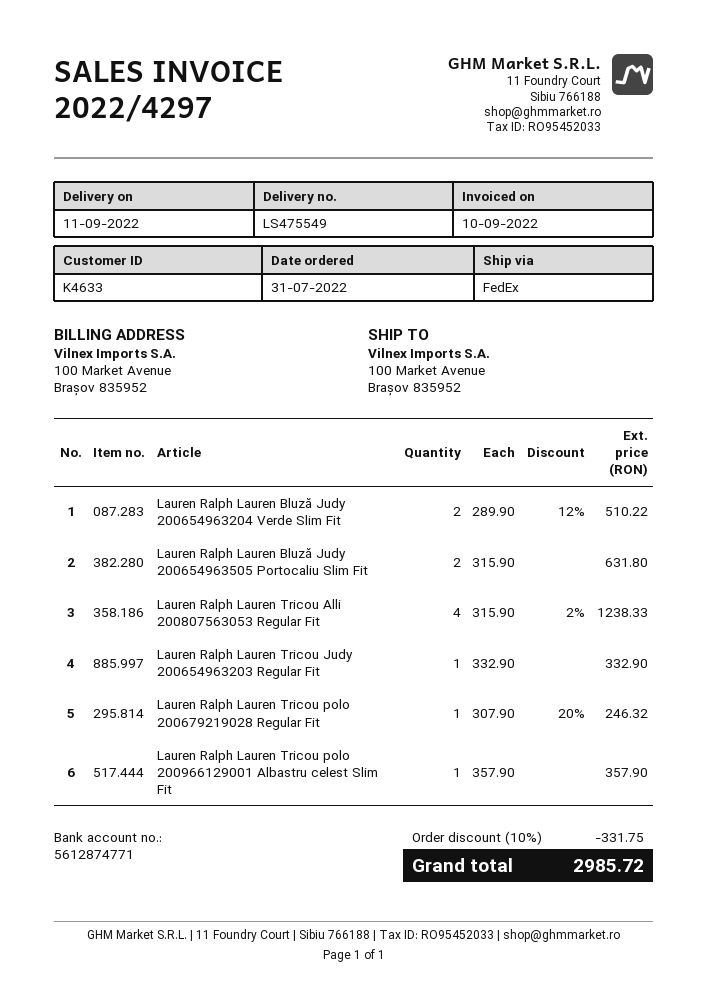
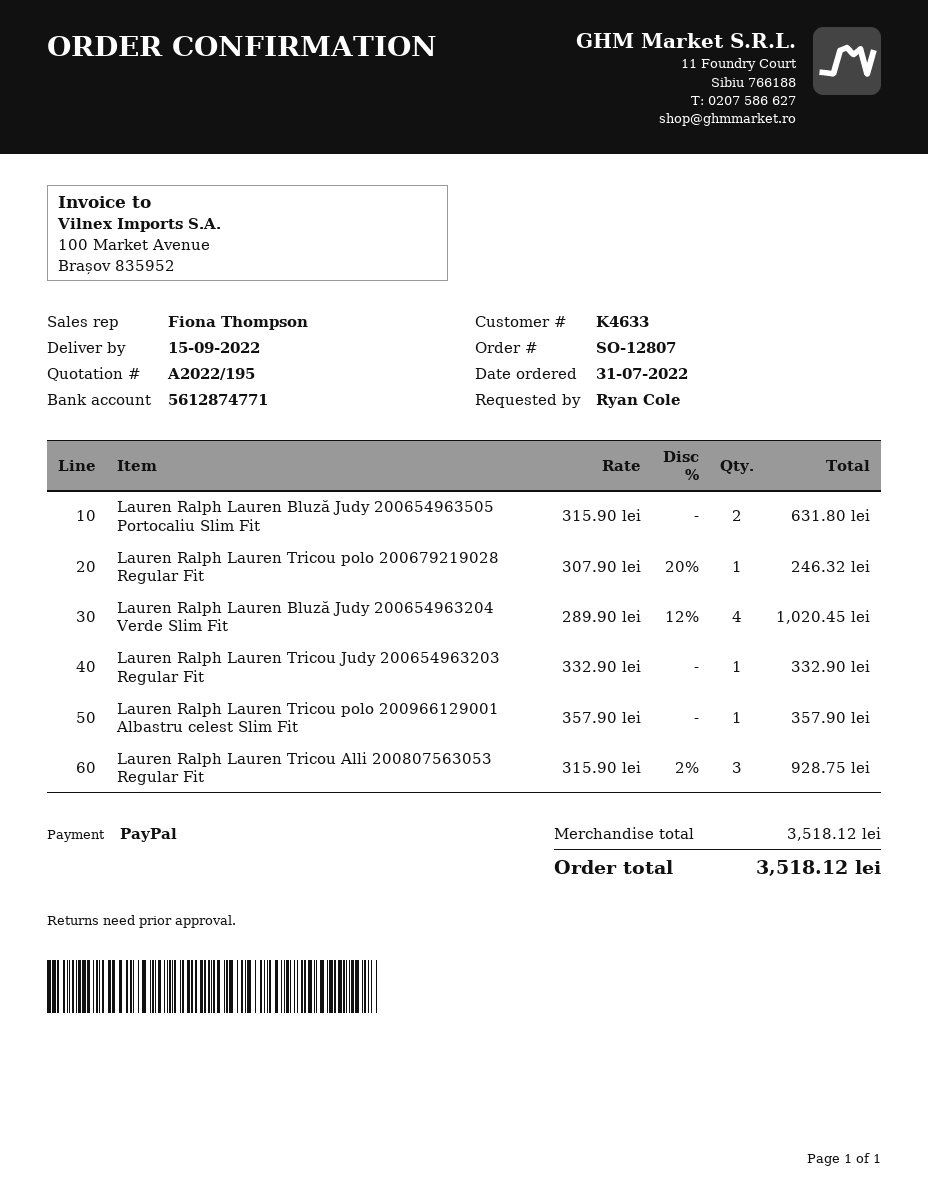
delivery date: 2022-09-11 -> 2022-09-15
Lauren Ralph Lauren Bluză Judy 200654963204 Verde Slim Fit: 2 x 289.90 - 12% = 510.22 -> 4 x 289.90 - 12% = 1020.45
Lauren Ralph Lauren Tricou Alli 200807563053 Regular Fit: 4 x 315.90 - 2% = 1238.33 -> 3 x 315.90 - 2% = 928.75
discount: 10% = 331.75 -> none
total: 2985.72 -> 3518.12

